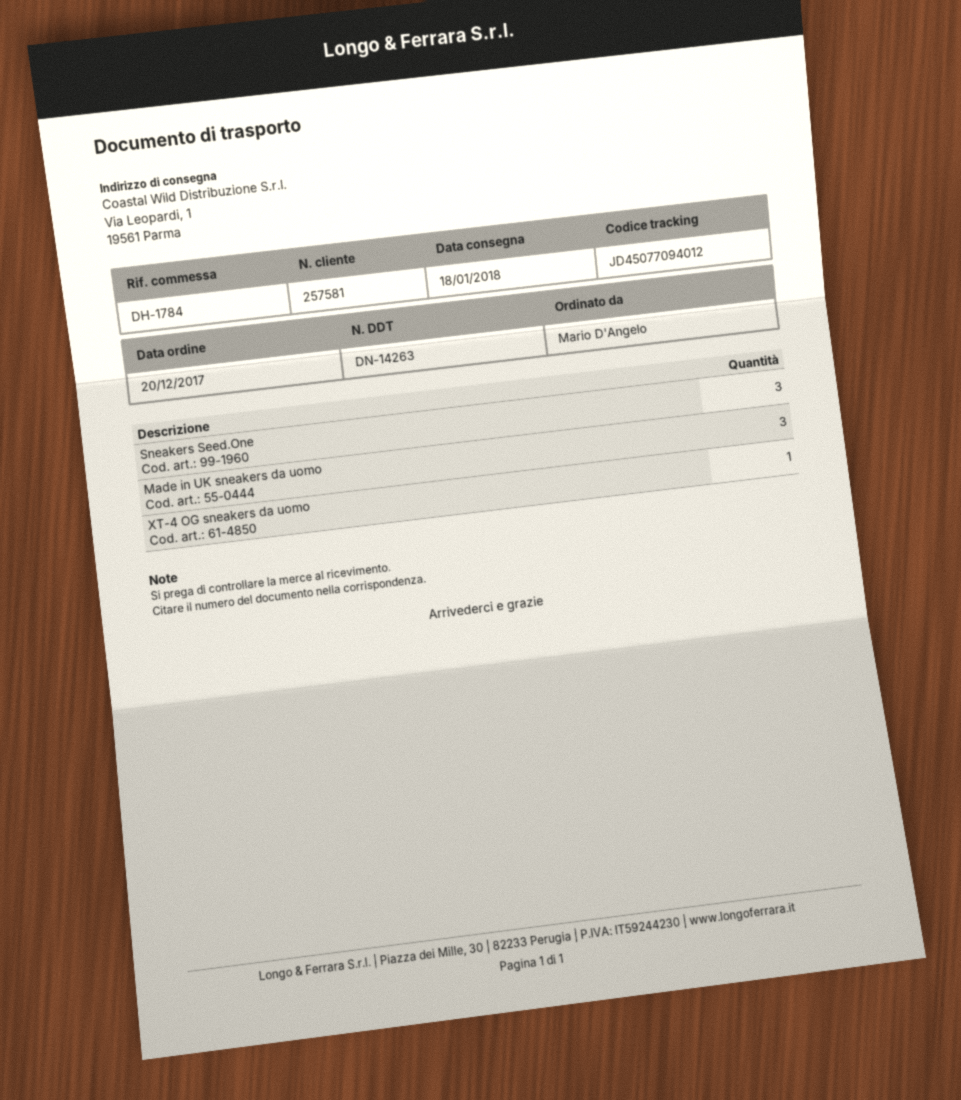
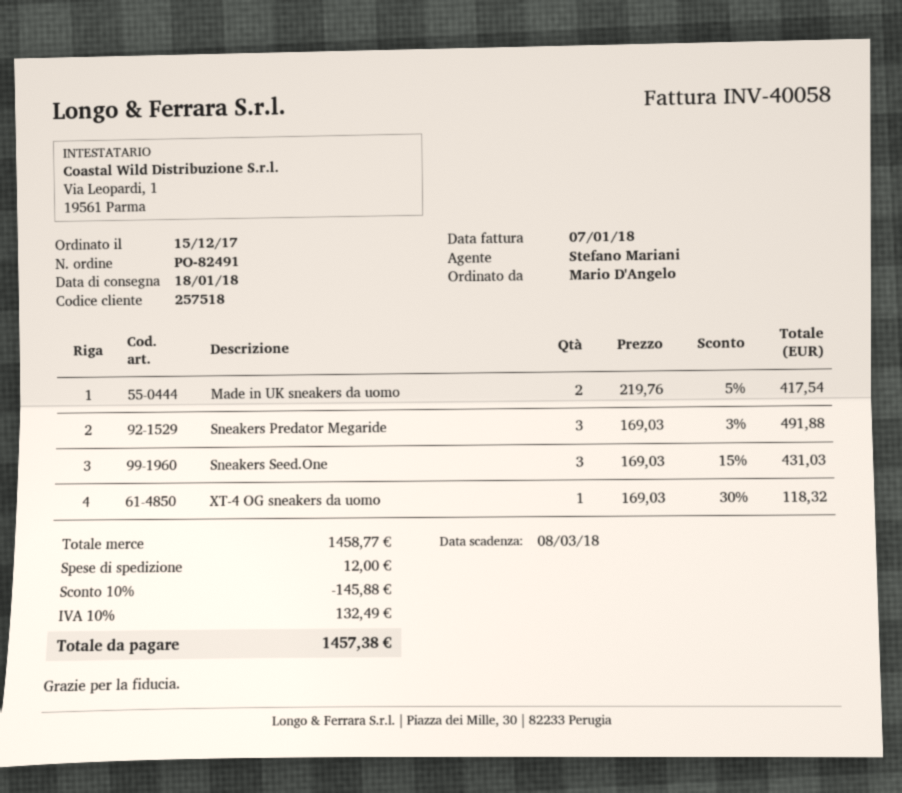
order date: 2017-12-20 -> 2017-12-15
customer number: 257581 -> 257518
Made in UK sneakers da uomo: 3 -> 2
Sneakers Predator Megaride: none -> 3

